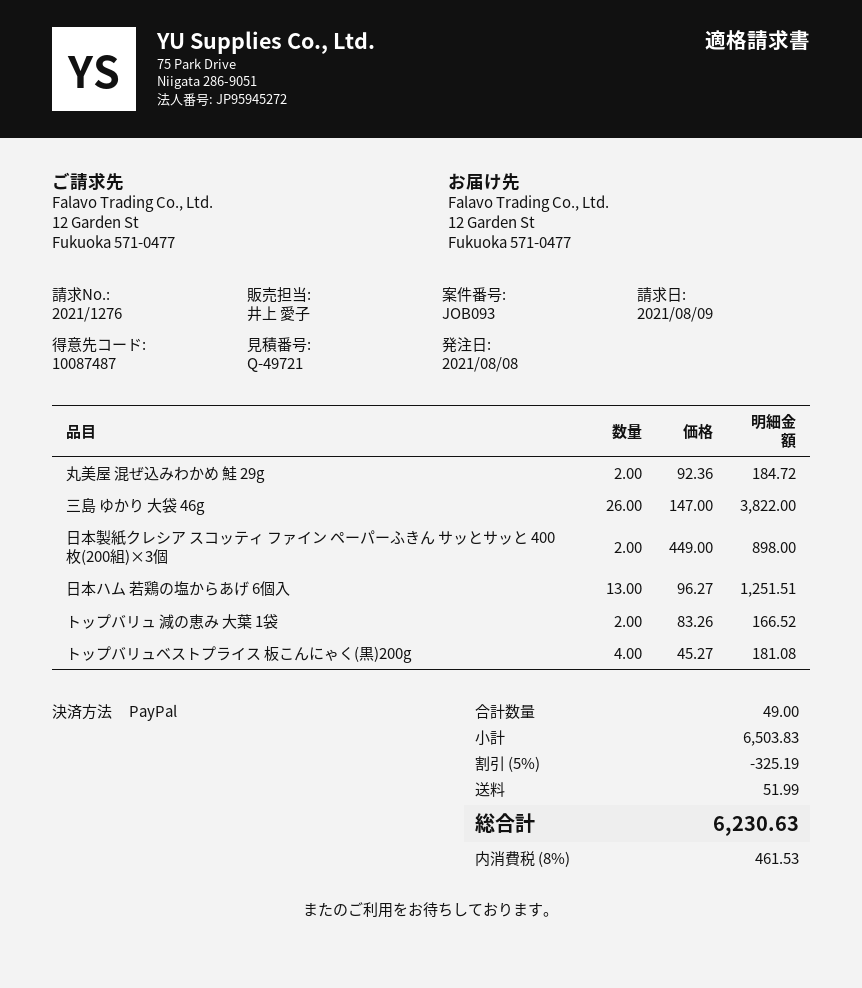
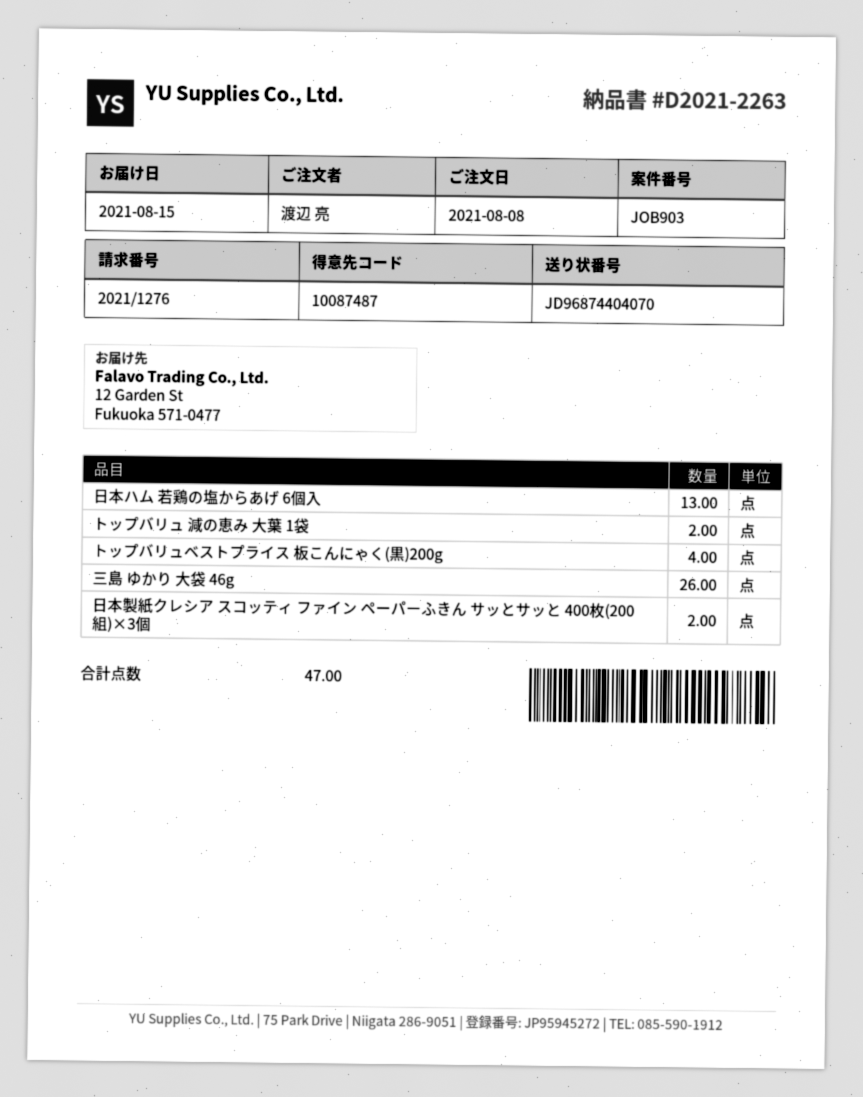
reference: JOB093 -> JOB903
丸美屋 混ぜ込みわかめ 鮭 29g: 2 -> none
total quantity: 49 -> 47

